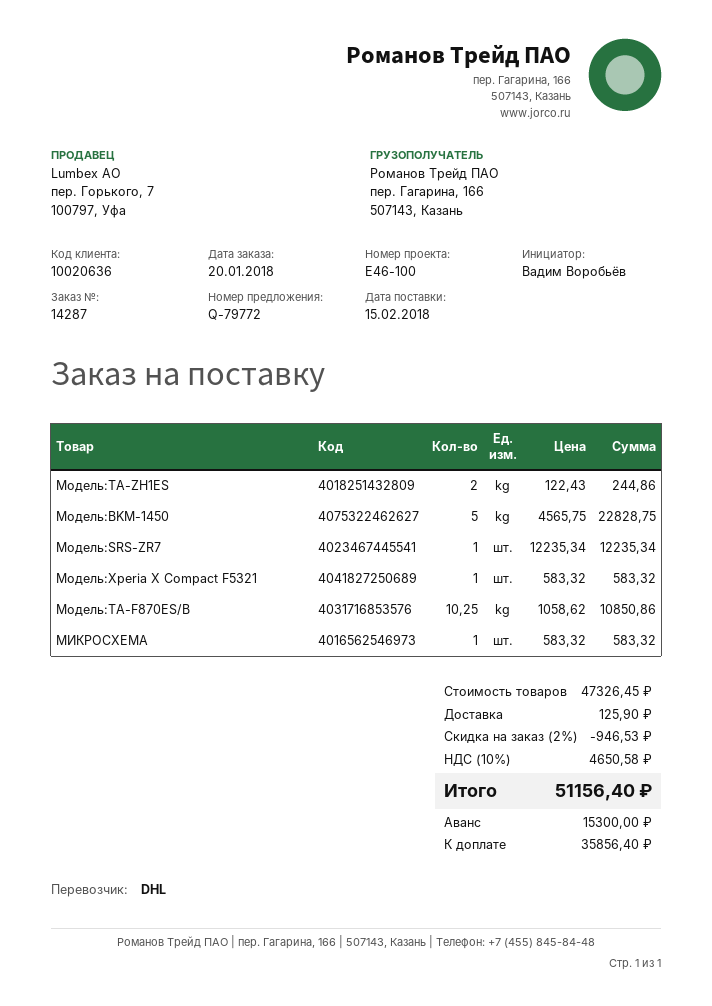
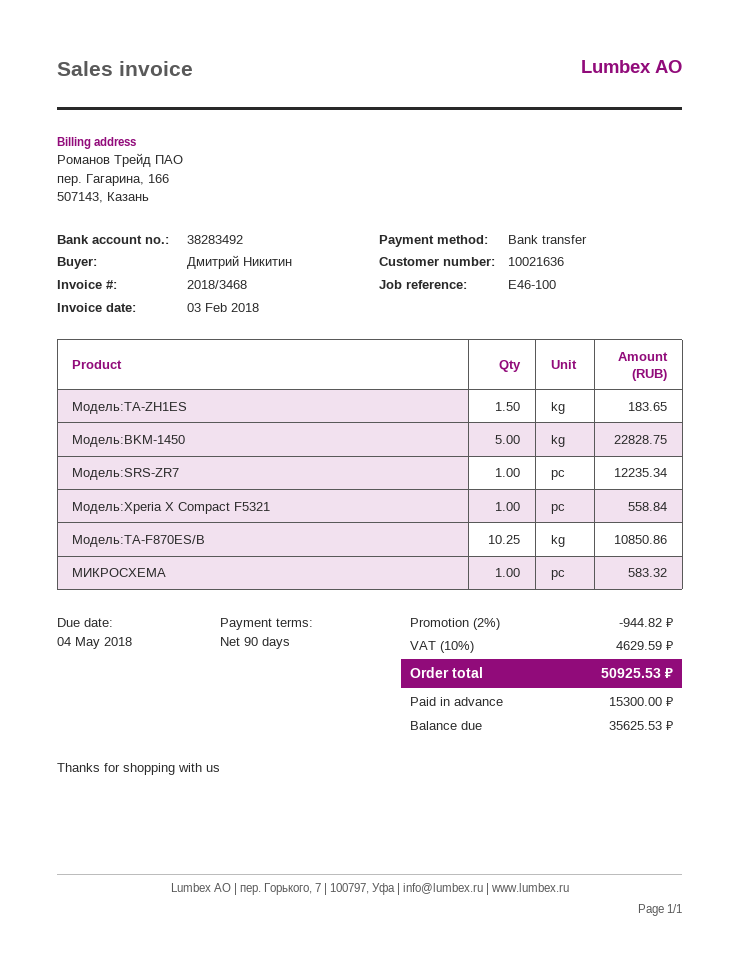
customer number: 10020636 -> 10021636
ordered by: Вадим Воробьёв -> Дмитрий Никитин
Модель:TA-ZH1ES: 2 for 244.86 -> 1.5 for 183.65
Модель:Xperia X Compact F5321: 1 for 583.32 -> 1 for 558.84
discount: 2% = 946.53 -> 2% = 944.82
shipping: 125.90 -> none
tax: 10% = 4650.58 -> 10% = 4629.59
total: 51156.40 -> 50925.53
balance: 35856.40 -> 35625.53

